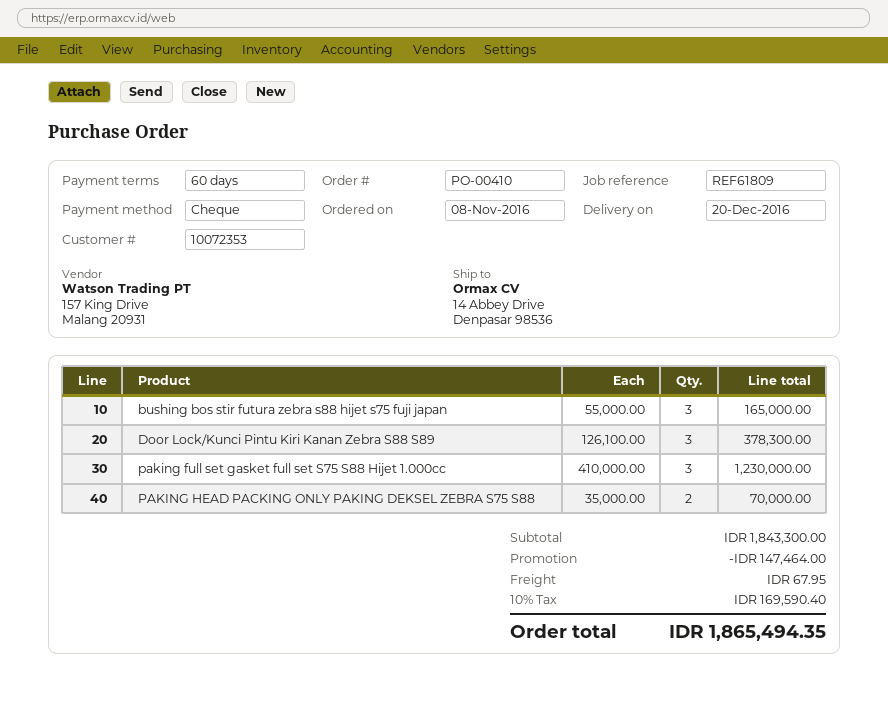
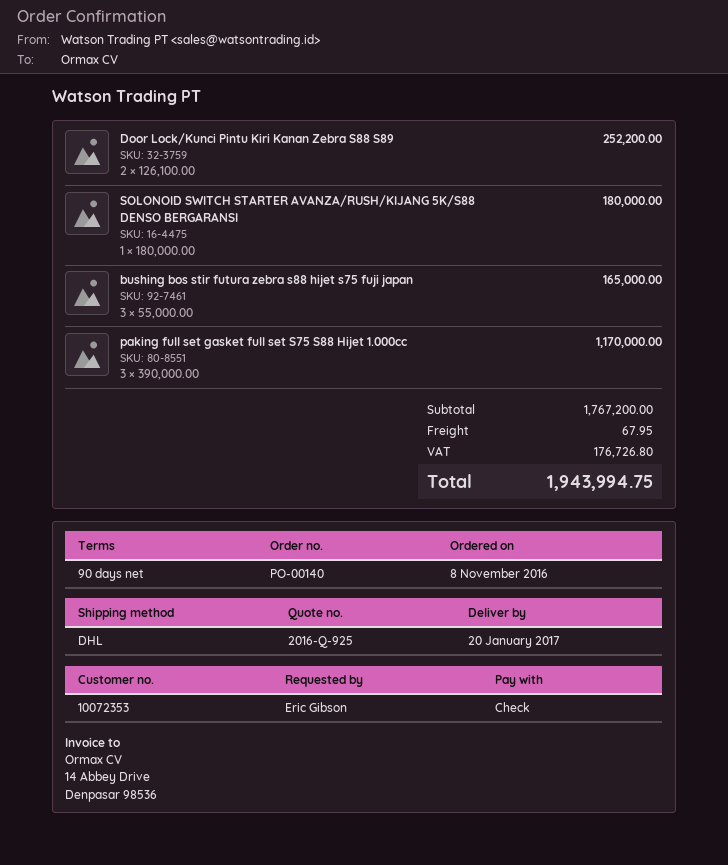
order number: PO-00410 -> PO-00140
delivery date: 2016-12-20 -> 2017-01-20
payment terms: 60 days -> 90 days
Door Lock/Kunci Pintu Kiri Kanan Zebra S88 S89: 3 x 126100.00 = 378300.00 -> 2 x 126100.00 = 252200.00
paking full set gasket full set S75 S88 Hijet 1.000cc: 3 x 410000.00 = 1230000.00 -> 3 x 390000.00 = 1170000.00
PAKING HEAD PACKING ONLY PAKING DEKSEL ZEBRA S75 S88: 2 x 35000.00 = 70000.00 -> none
SOLONOID SWITCH STARTER AVANZA/RUSH/KIJANG 5K/S88 DENSO BERGARANSI: none -> 1 x 180000.00 = 180000.00
subtotal: 1843300.00 -> 1767200.00
discount: 147464.00 -> none
tax: 169590.40 -> 176726.80
total: 1865494.35 -> 1943994.75

